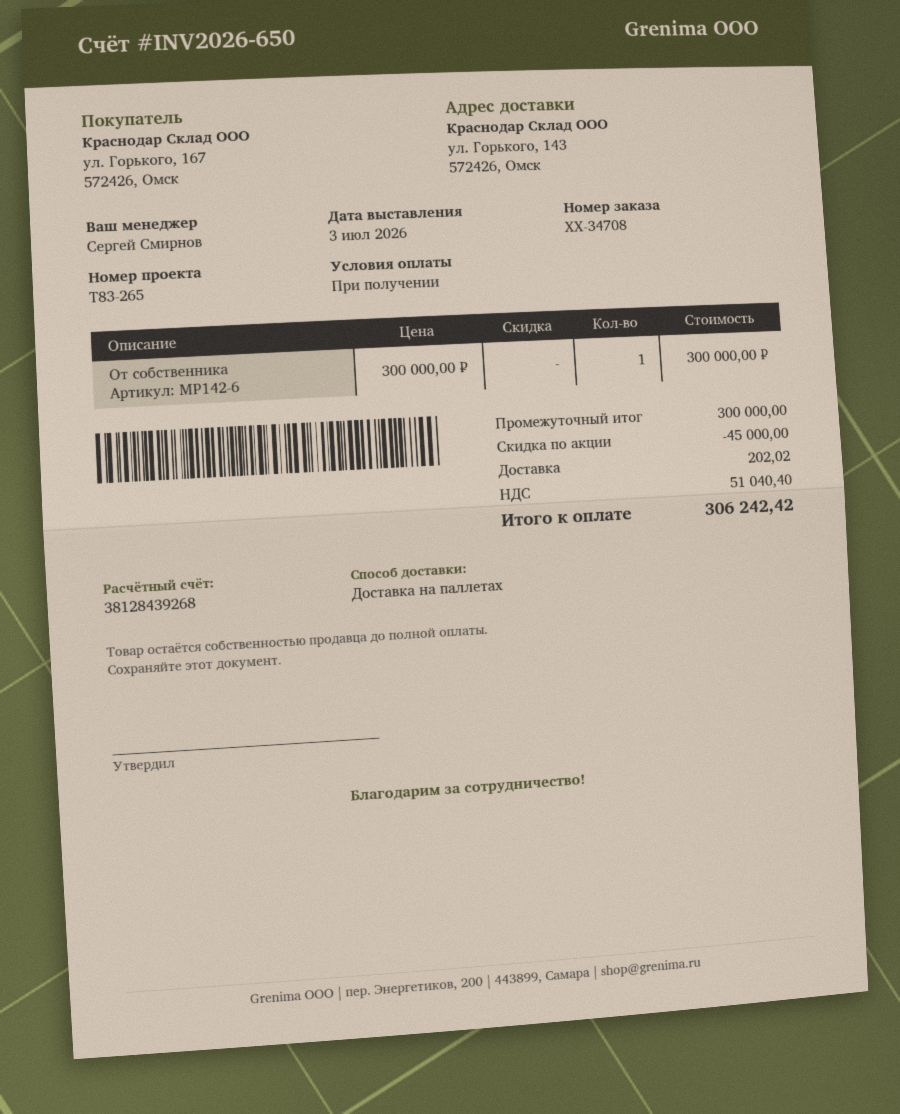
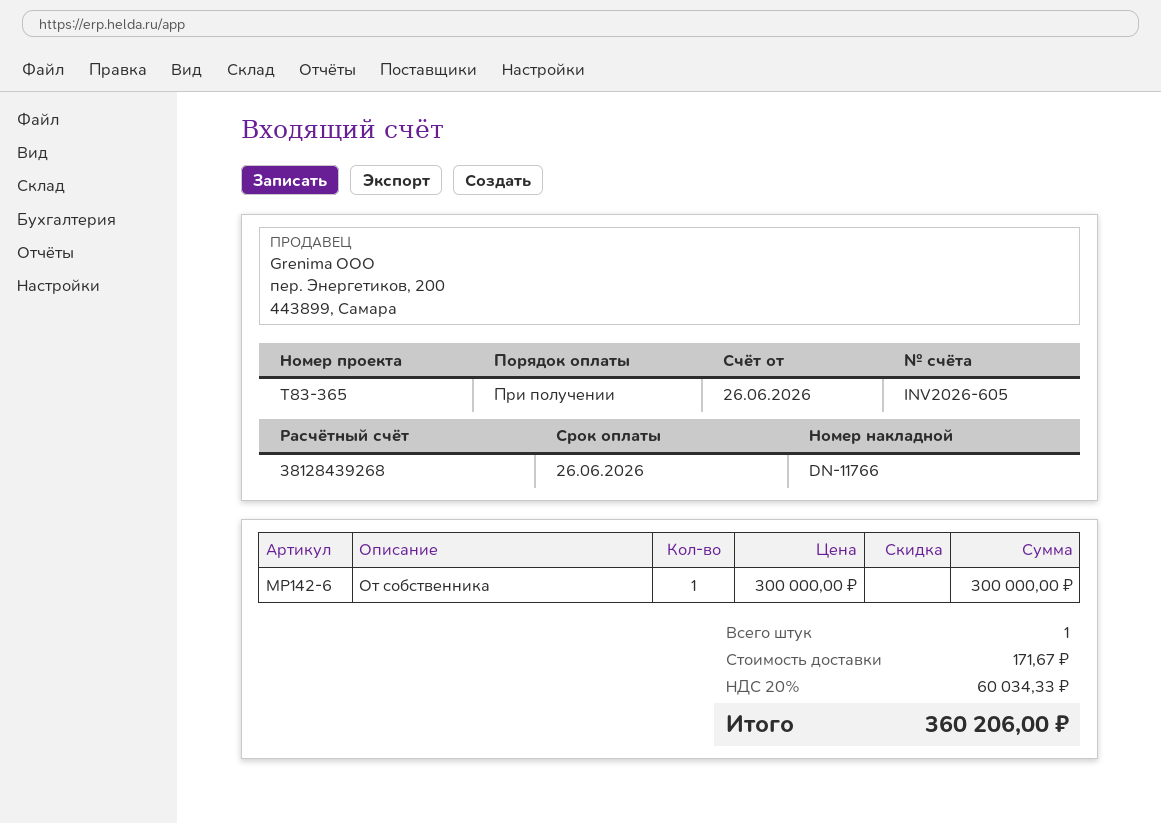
invoice number: INV2026-650 -> INV2026-605
invoice date: 2026-07-03 -> 2026-06-26
reference: T83-265 -> T83-365
discount: 45000.00 -> none
shipping: 202.02 -> 171.67
tax: 51040.40 -> 60034.33
total: 306242.42 -> 360206.00

